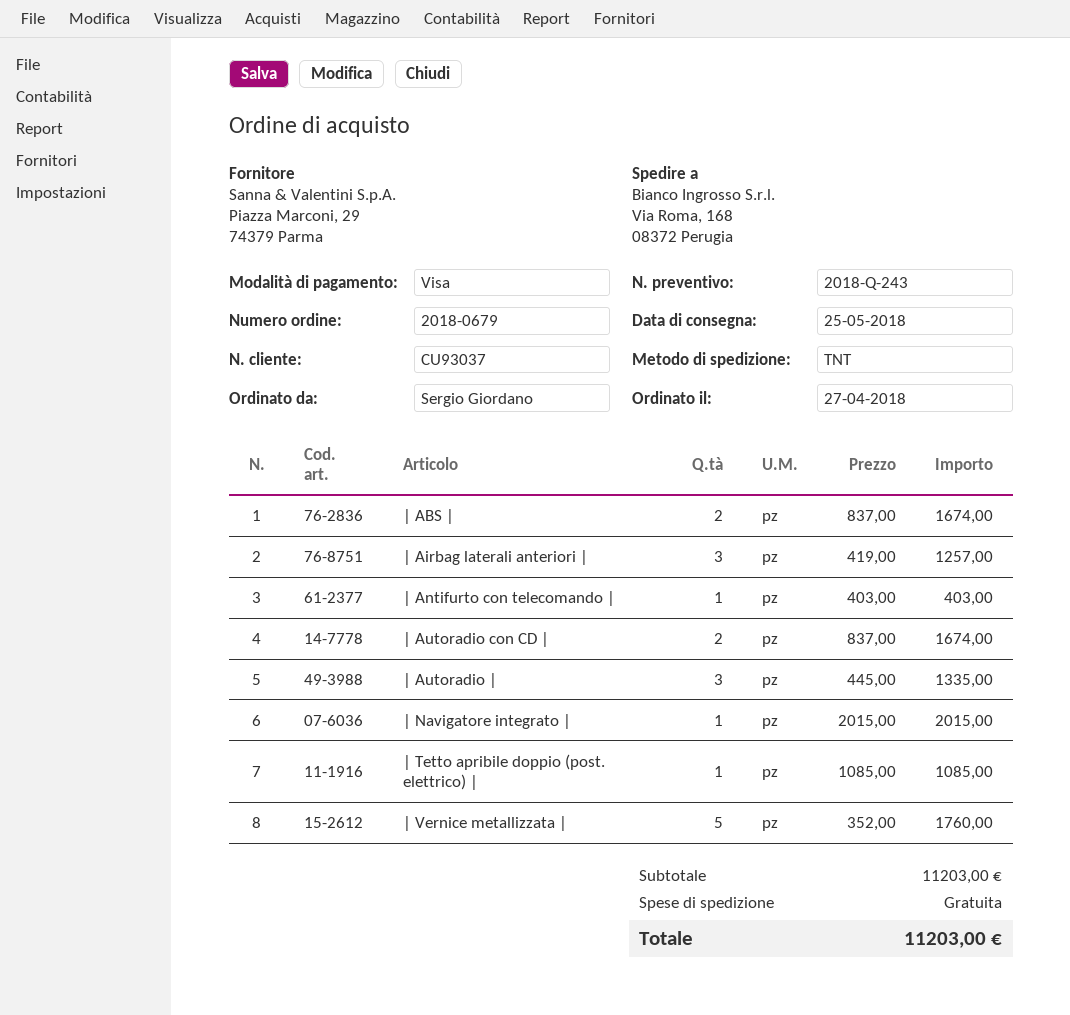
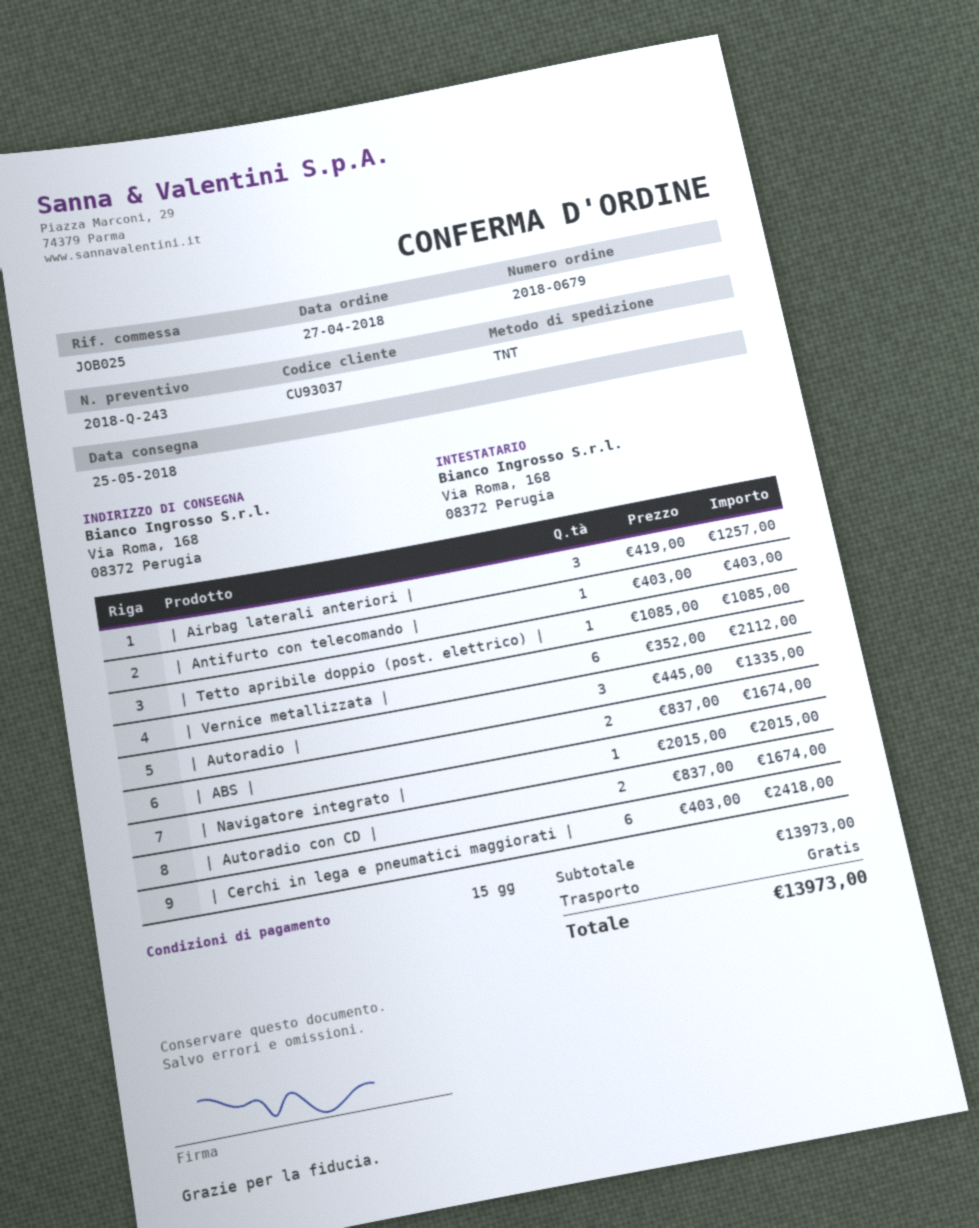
| Vernice metallizzata |: 5 x 352.00 = 1760.00 -> 6 x 352.00 = 2112.00
| Cerchi in lega e pneumatici maggiorati |: none -> 6 x 403.00 = 2418.00
subtotal: 11203.00 -> 13973.00
total: 11203.00 -> 13973.00

